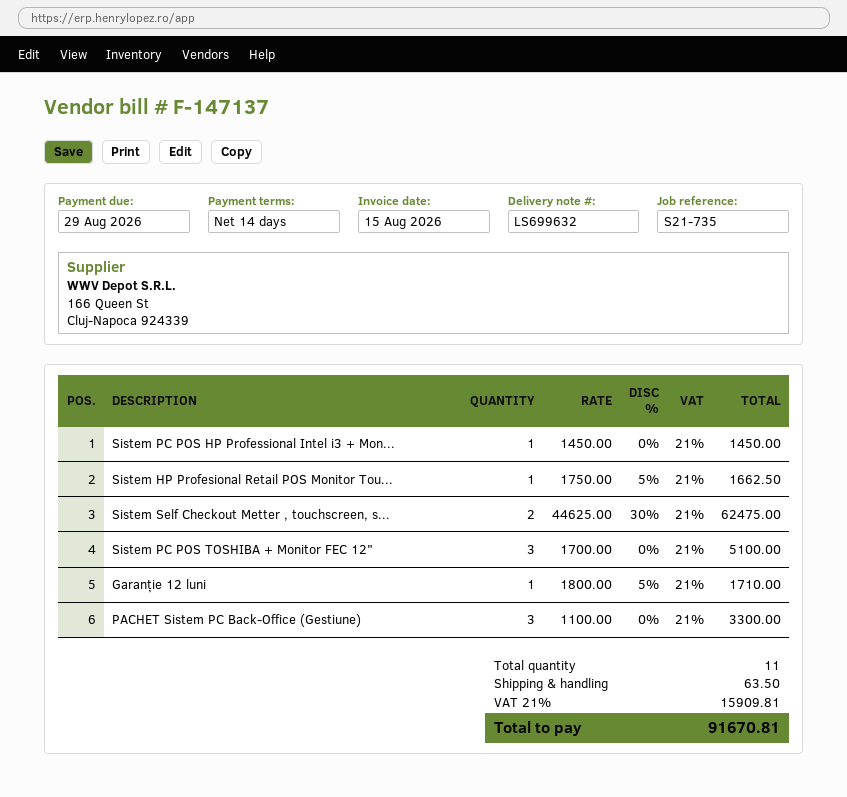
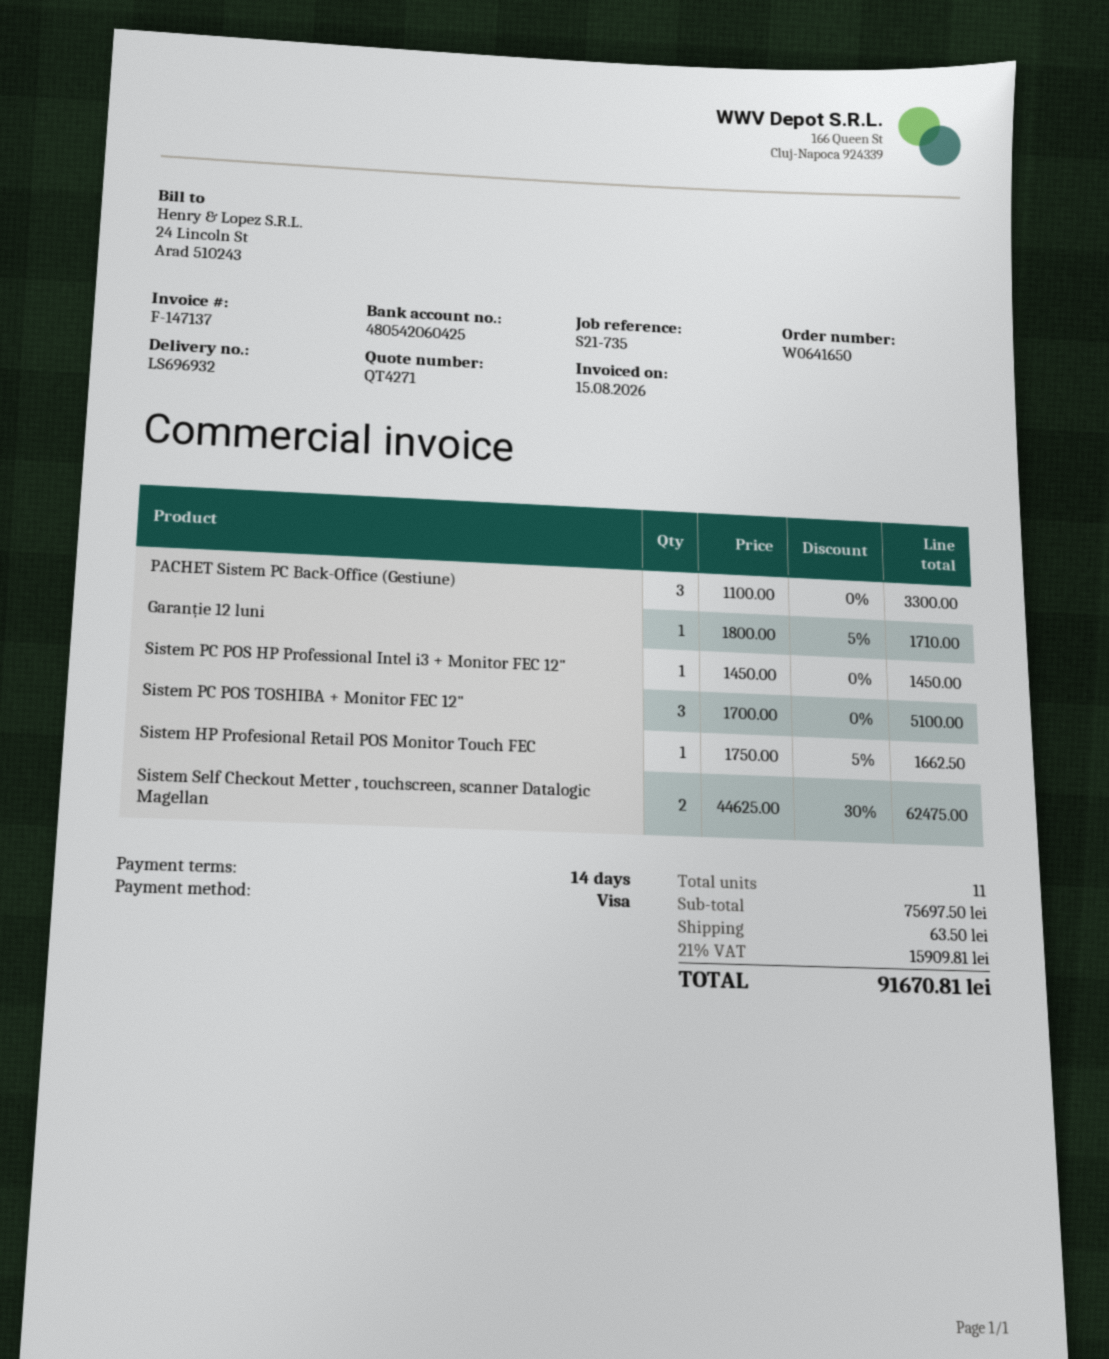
delivery note number: LS699632 -> LS696932

